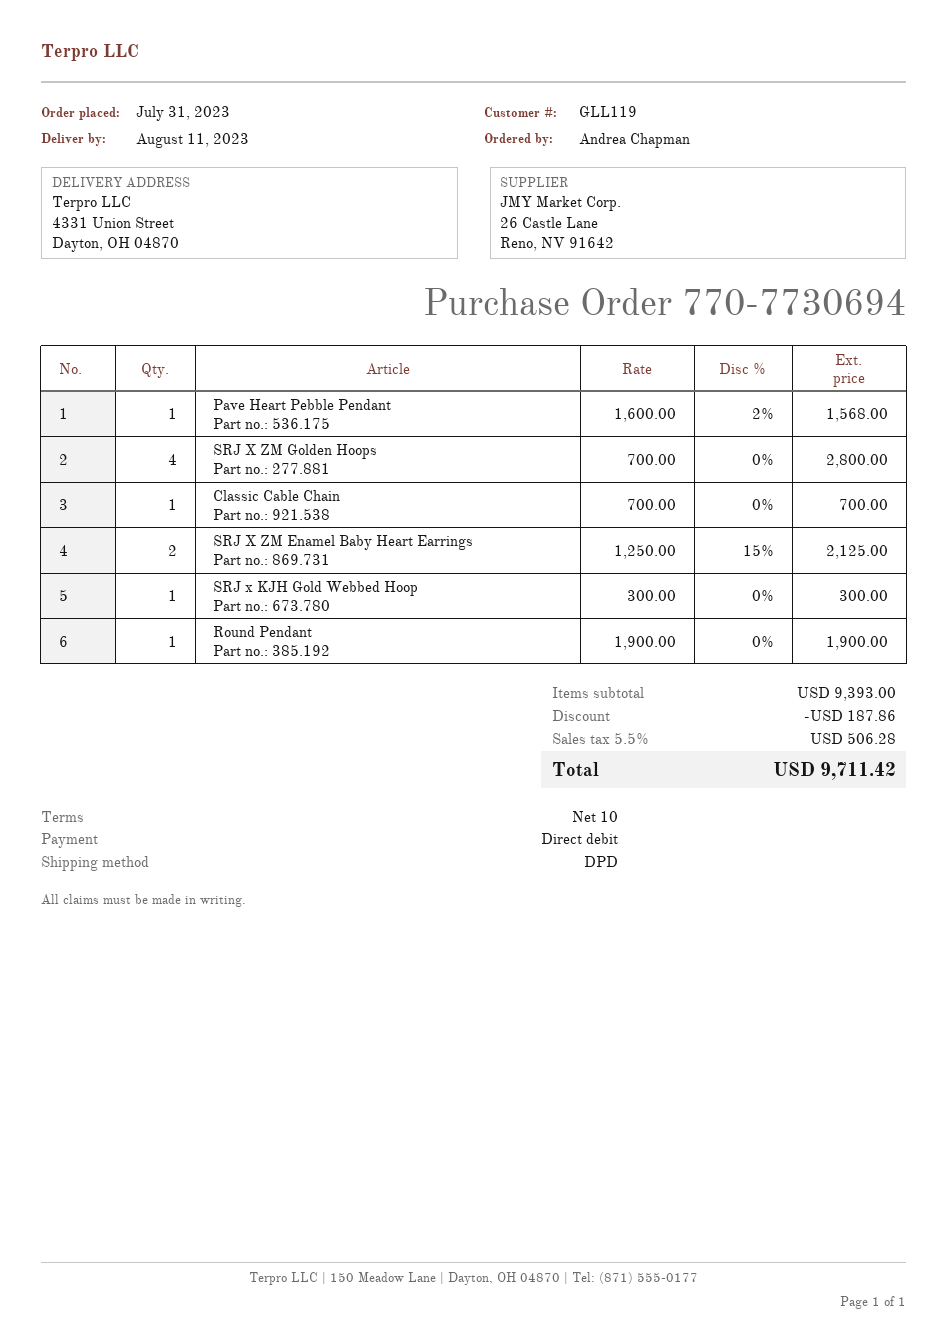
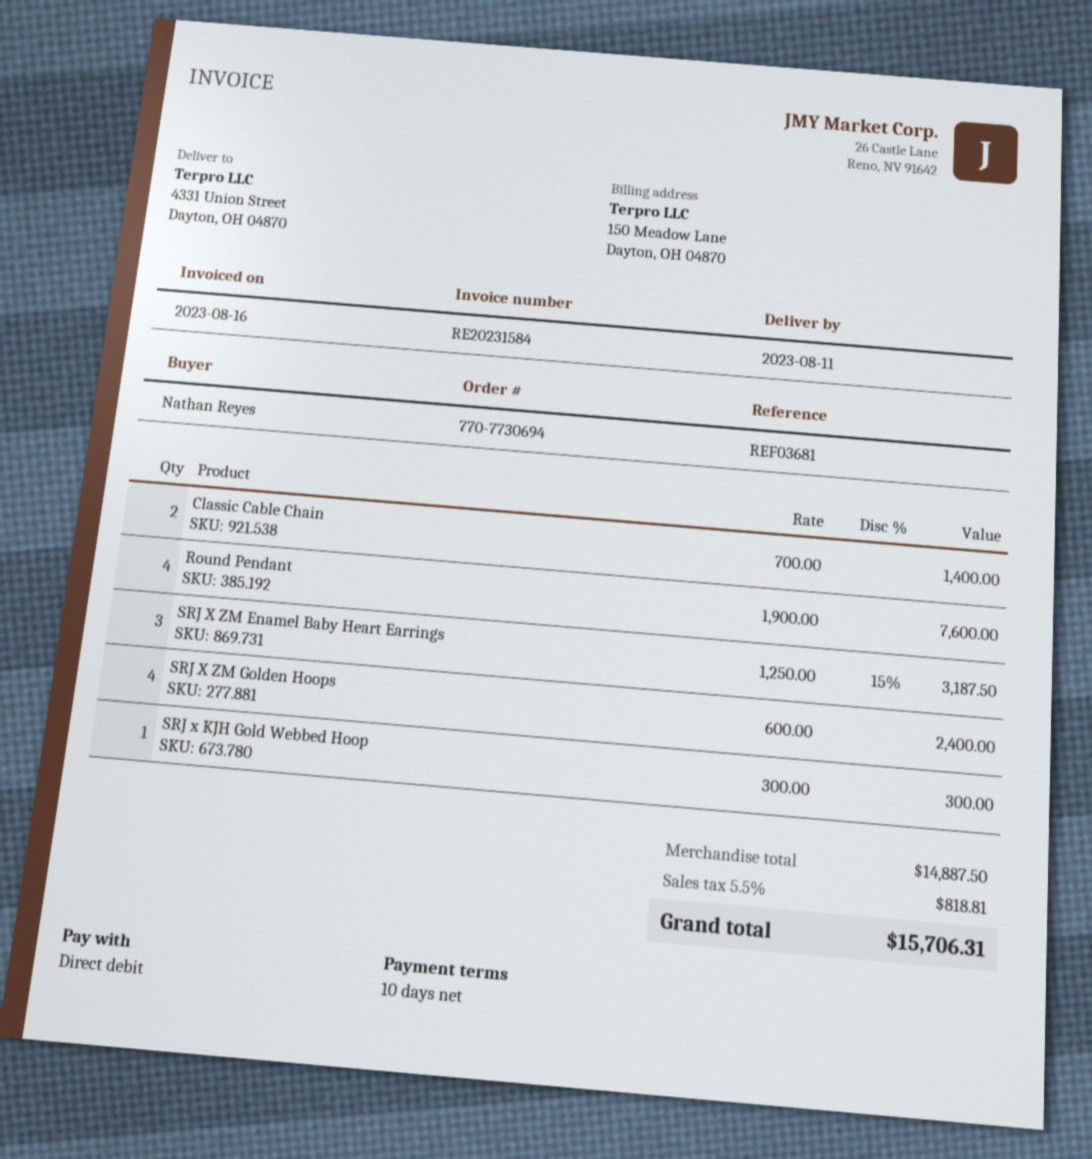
ordered by: Andrea Chapman -> Nathan Reyes
Pave Heart Pebble Pendant: 1 x 1600.00 - 2% = 1568.00 -> none
SRJ X ZM Golden Hoops: 4 x 700.00 = 2800.00 -> 4 x 600.00 = 2400.00
Classic Cable Chain: 1 x 700.00 = 700.00 -> 2 x 700.00 = 1400.00
SRJ X ZM Enamel Baby Heart Earrings: 2 x 1250.00 - 15% = 2125.00 -> 3 x 1250.00 - 15% = 3187.50
Round Pendant: 1 x 1900.00 = 1900.00 -> 4 x 1900.00 = 7600.00
subtotal: 9393.00 -> 14887.50
discount: 187.86 -> none
tax: 5.5% = 506.28 -> 5.5% = 818.81
total: 9711.42 -> 15706.31

